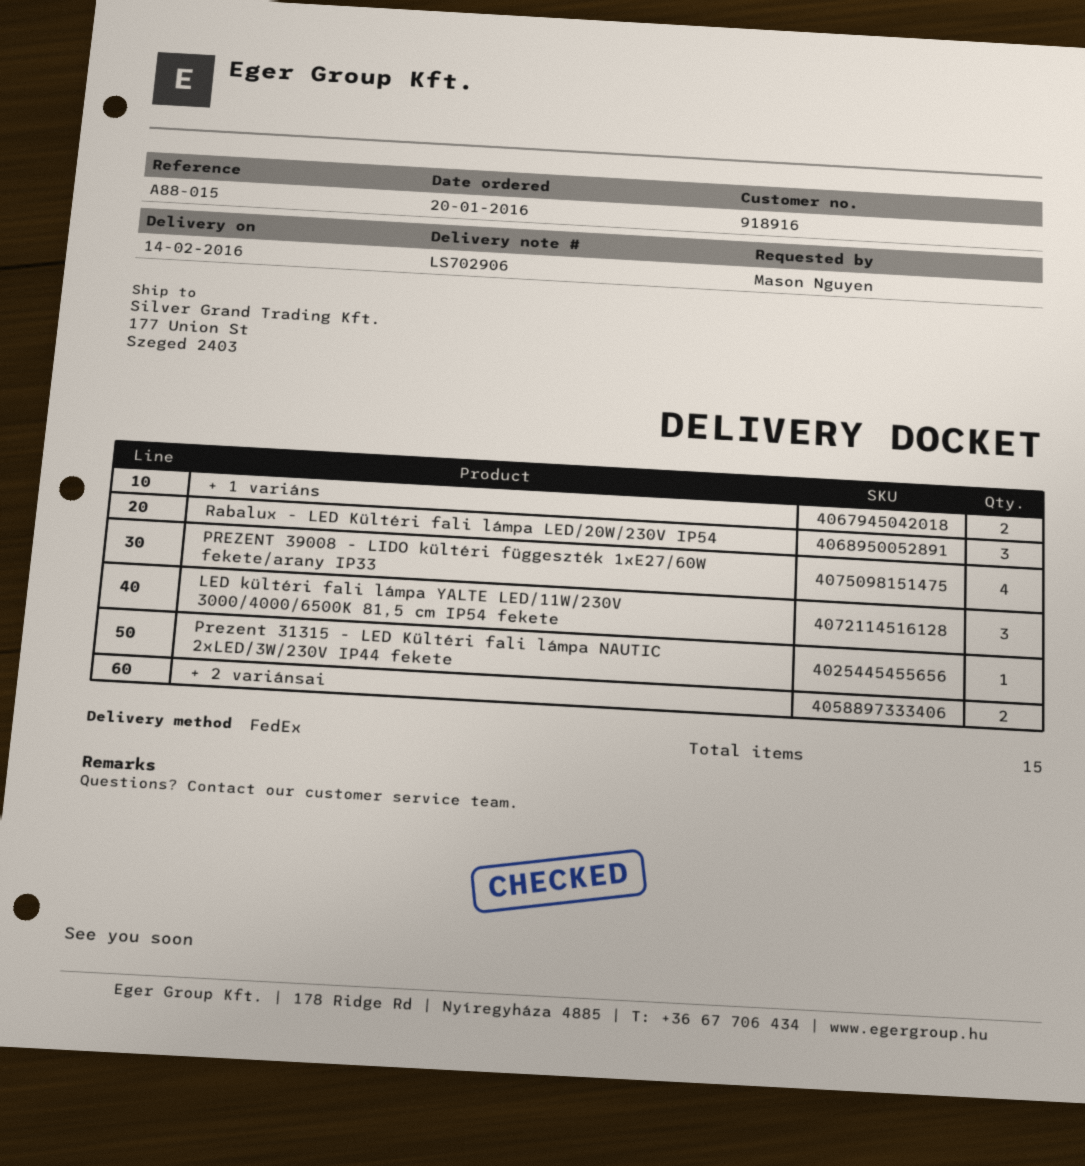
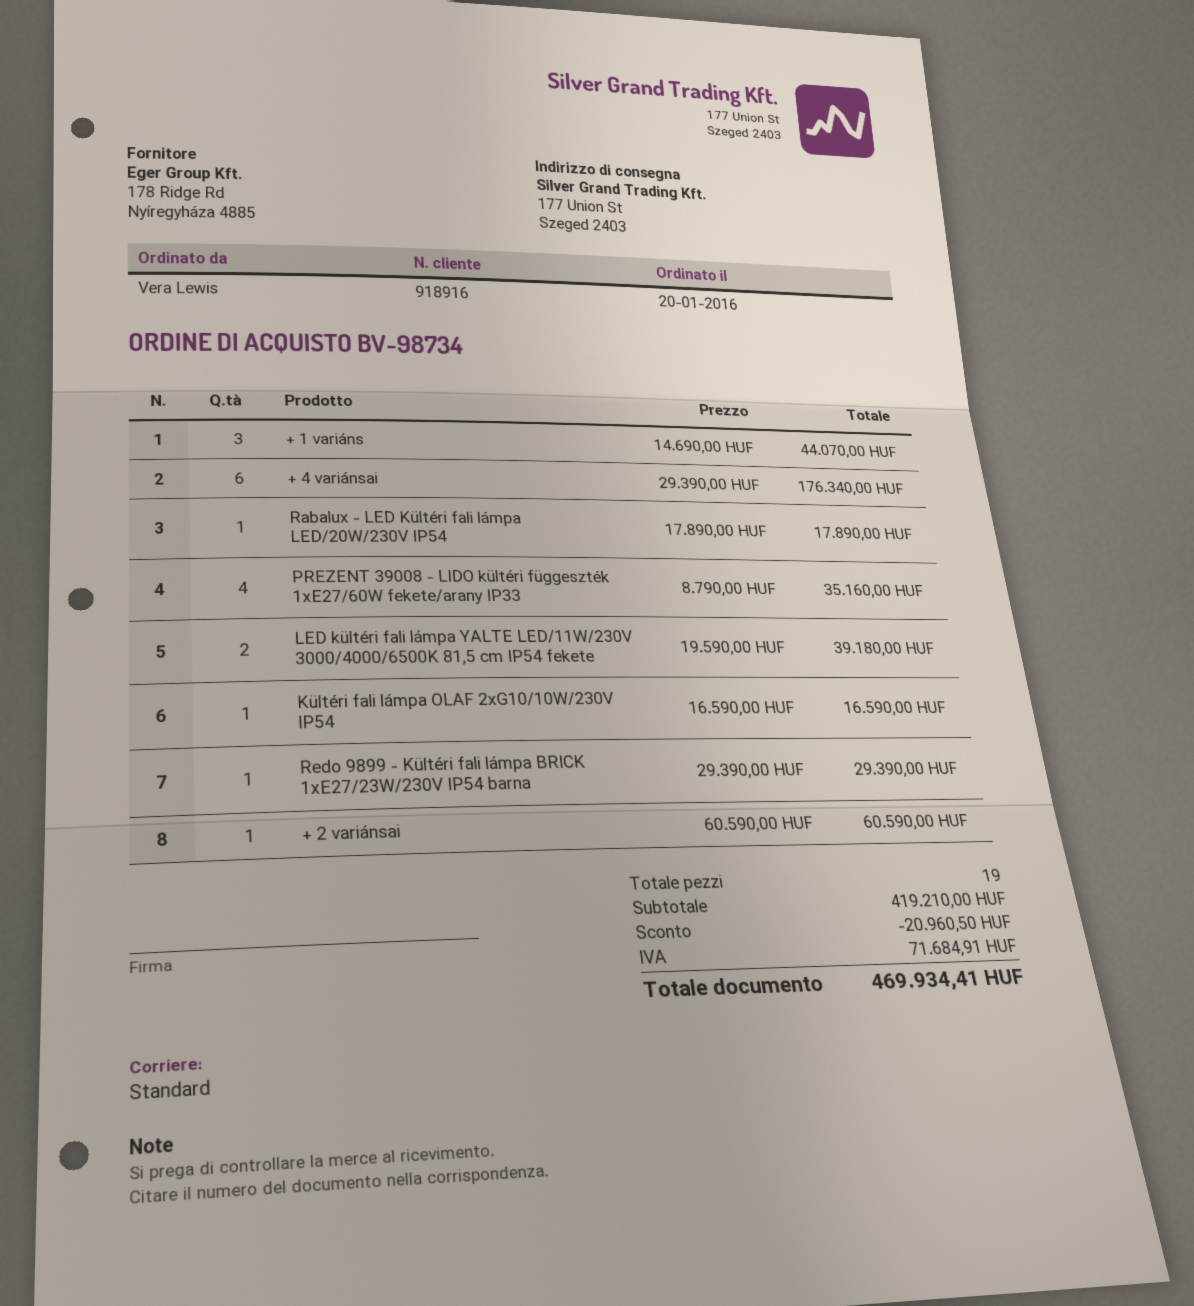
ordered by: Mason Nguyen -> Vera Lewis
shipping method: FedEx -> standard
+ 1 variáns: 2 -> 3
Rabalux - LED Kültéri fali lámpa LED/20W/230V IP54: 3 -> 1
LED kültéri fali lámpa YALTE LED/11W/230V 3000/4000/6500K 81,5 cm IP54 fekete: 3 -> 2
Prezent 31315 - LED Kültéri fali lámpa NAUTIC 2xLED/3W/230V IP44 fekete: 1 -> none
+ 2 variánsai: 2 -> 1
+ 4 variánsai: none -> 6
Kültéri fali lámpa OLAF 2xG10/10W/230V IP54: none -> 1
Redo 9899 - Kültéri fali lámpa BRICK 1xE27/23W/230V IP54 barna: none -> 1
total quantity: 15 -> 19

